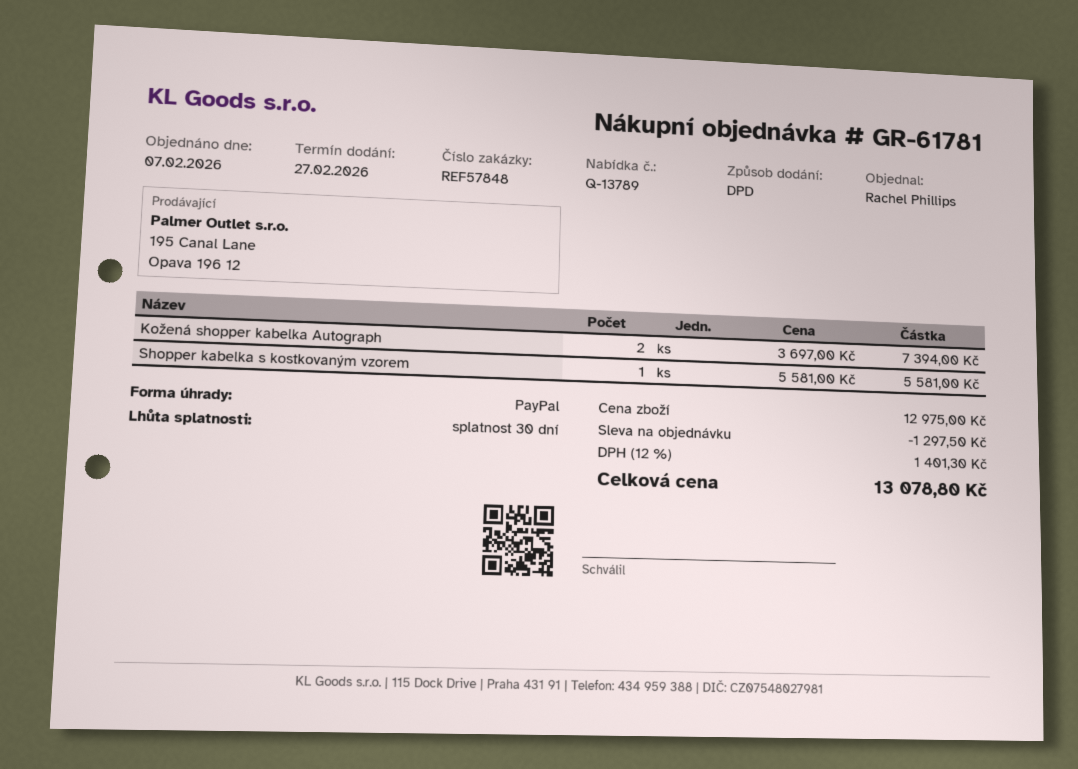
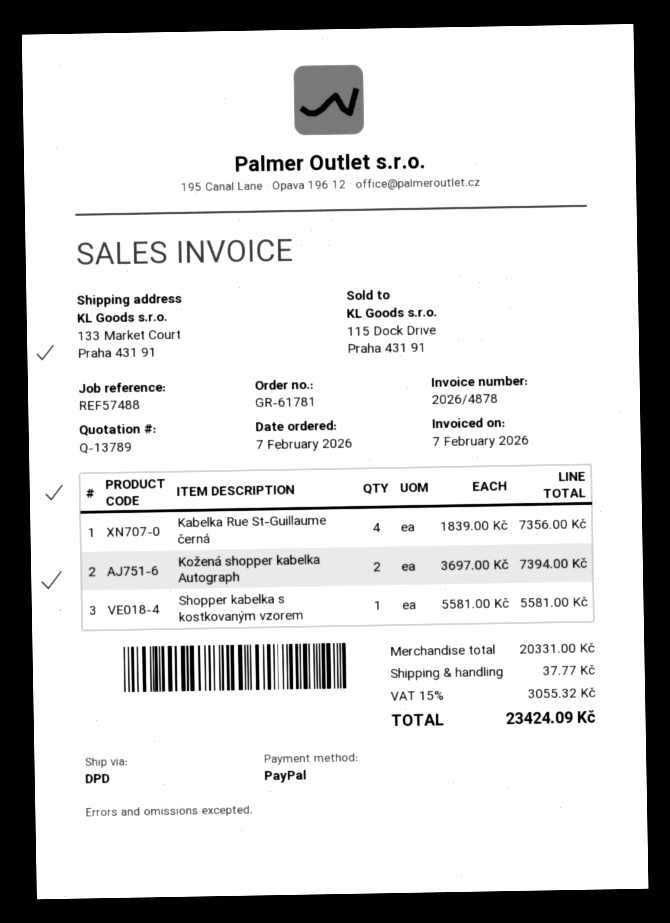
reference: REF57848 -> REF57488
Kabelka Rue St-Guillaume černá: none -> 4 x 1839.00 = 7356.00
subtotal: 12975.00 -> 20331.00
discount: 1297.50 -> none
shipping: none -> 37.77
tax: 12% = 1401.30 -> 15% = 3055.32
total: 13078.80 -> 23424.09

